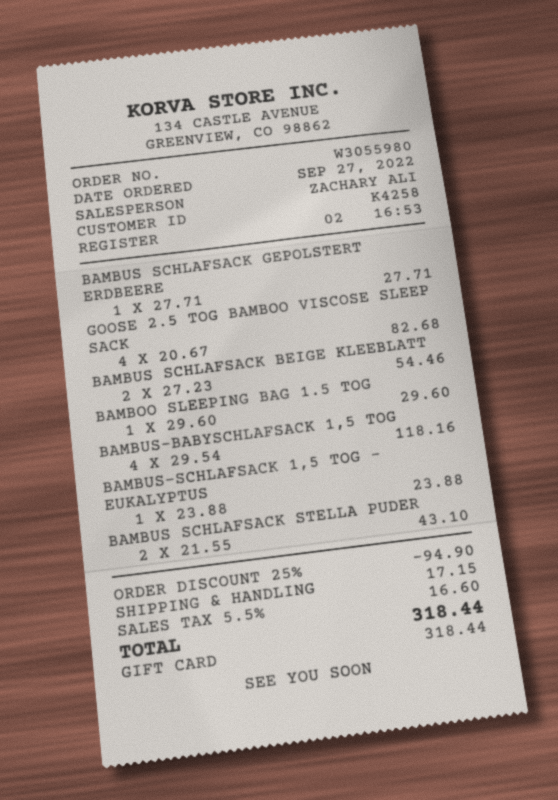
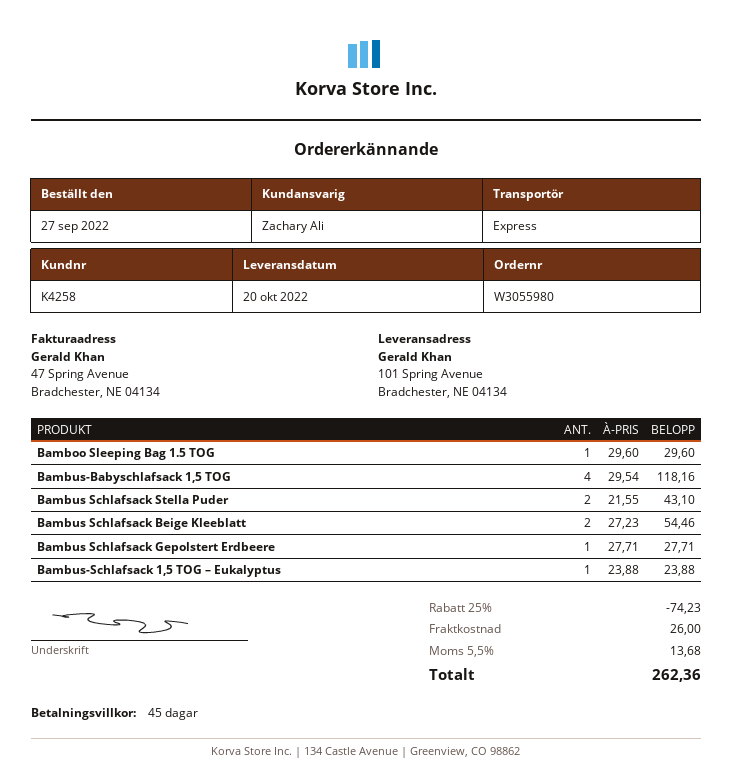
GOOSE 2.5 TOG BAMBOO VISCOSE SLEEP SACK: 4 x 20.67 = 82.68 -> none
discount: 25% = 94.90 -> 25% = 74.23
shipping: 17.15 -> 26.00
tax: 5.5% = 16.60 -> 5.5% = 13.68
total: 318.44 -> 262.36

